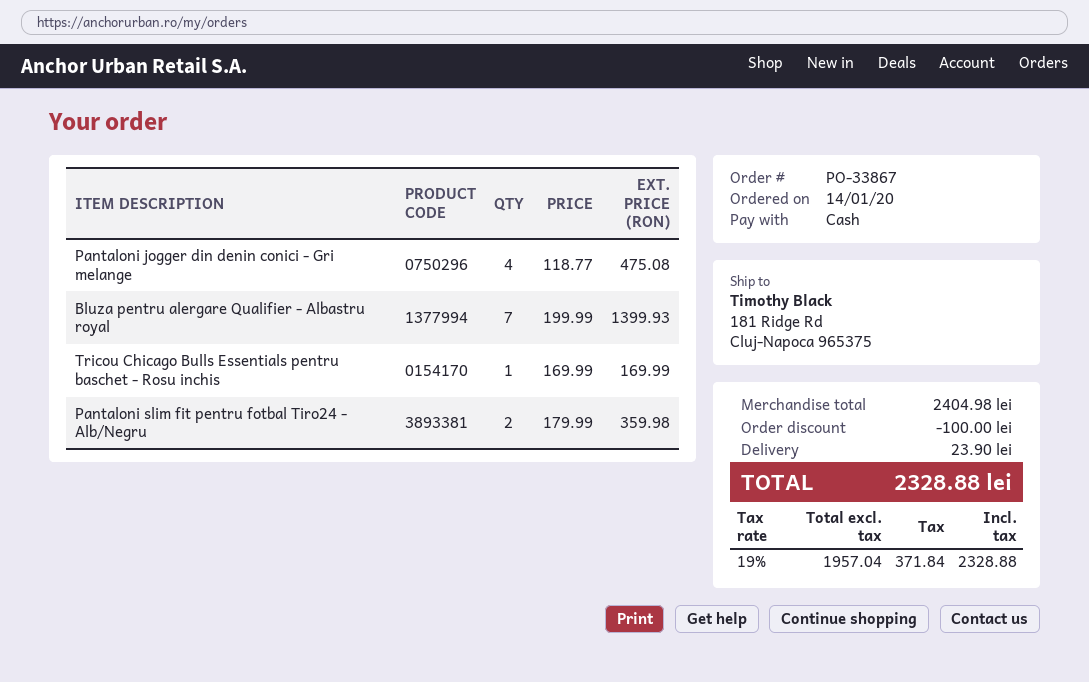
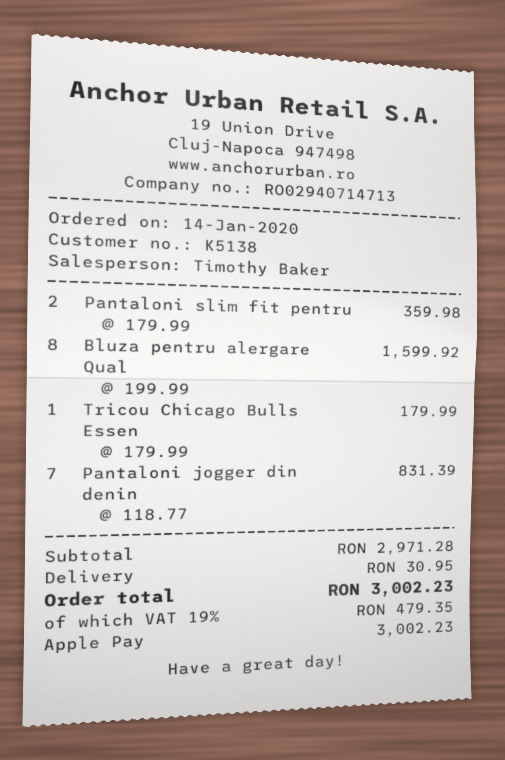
payment method: cash -> Apple Pay
Pantaloni jogger din denin conici - Gri melange: 4 x 118.77 = 475.08 -> 7 x 118.77 = 831.39
Bluza pentru alergare Qualifier - Albastru royal: 7 x 199.99 = 1399.93 -> 8 x 199.99 = 1599.92
Tricou Chicago Bulls Essentials pentru baschet - Rosu inchis: 1 x 169.99 = 169.99 -> 1 x 179.99 = 179.99
subtotal: 2404.98 -> 2971.28
discount: 100.00 -> none
shipping: 23.90 -> 30.95
tax: 19% = 371.84 -> 19% = 479.35
total: 2328.88 -> 3002.23

